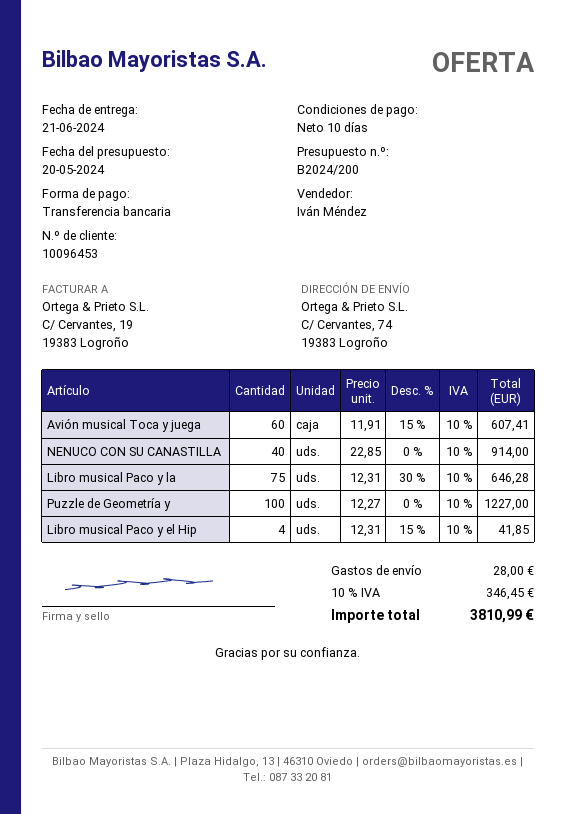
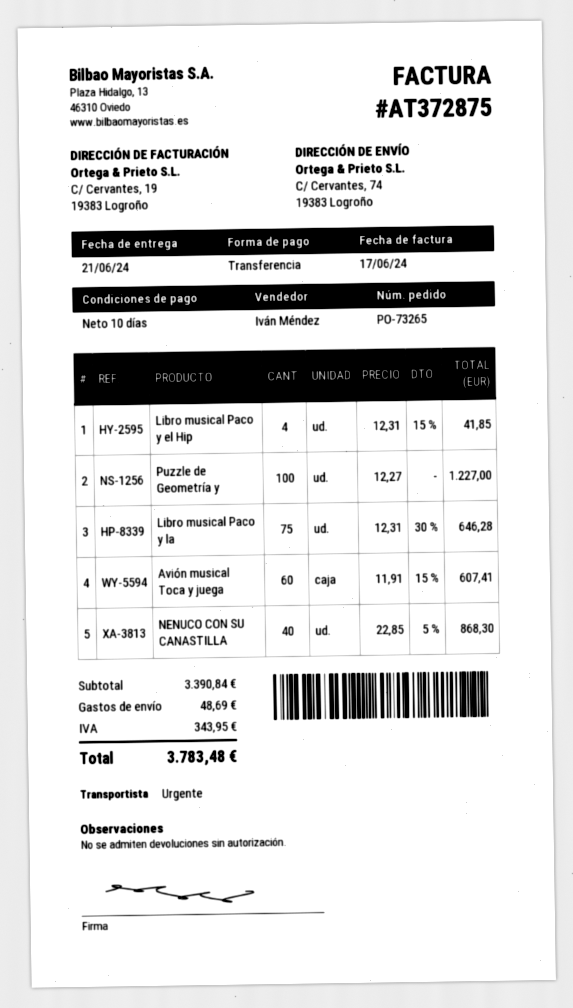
NENUCO CON SU CANASTILLA: 40 x 22.85 = 914.00 -> 40 x 22.85 - 5% = 868.30
shipping: 28.00 -> 48.69
tax: 346.45 -> 343.95
total: 3810.99 -> 3783.48

